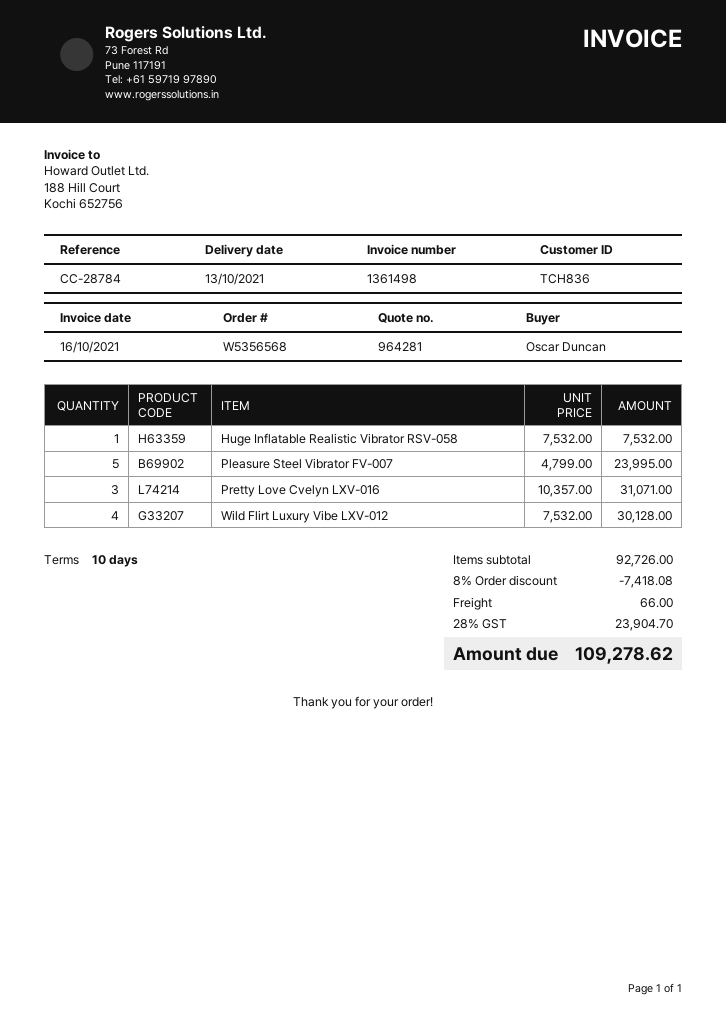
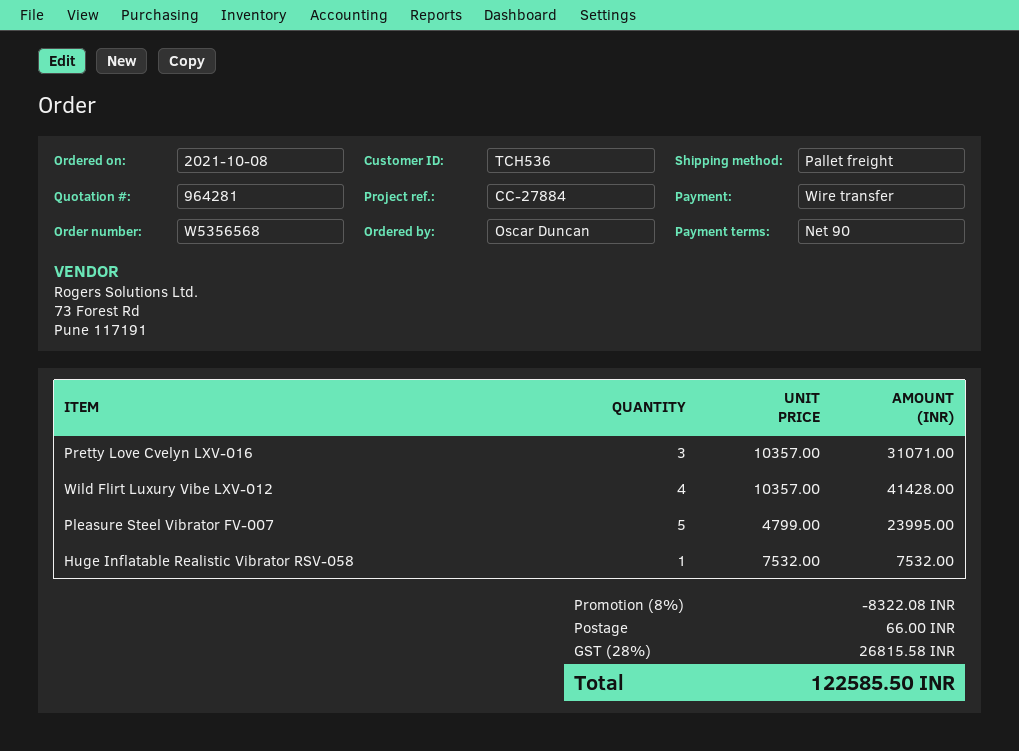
payment terms: 10 days -> 90 days
customer number: TCH836 -> TCH536
reference: CC-28784 -> CC-27884
Wild Flirt Luxury Vibe LXV-012: 4 x 7532.00 = 30128.00 -> 4 x 10357.00 = 41428.00
discount: 8% = 7418.08 -> 8% = 8322.08
tax: 28% = 23904.70 -> 28% = 26815.58
total: 109278.62 -> 122585.50

